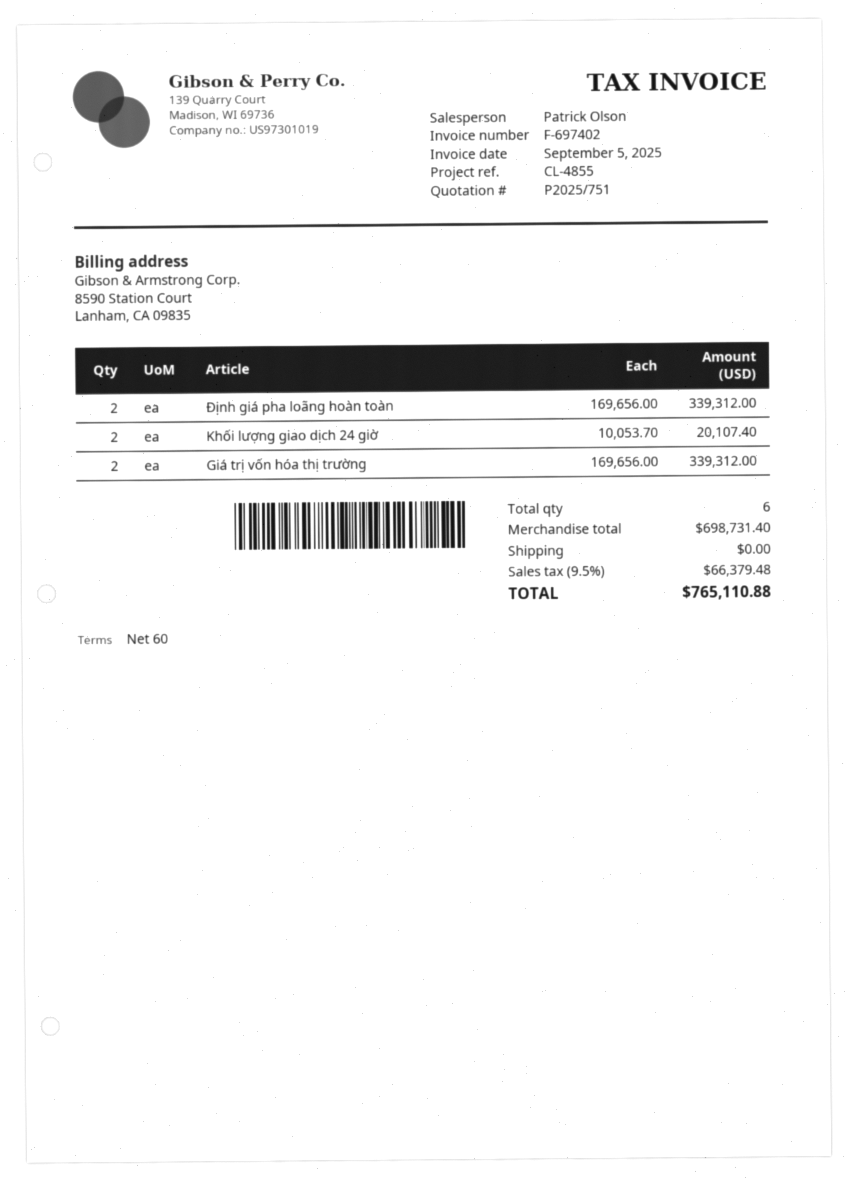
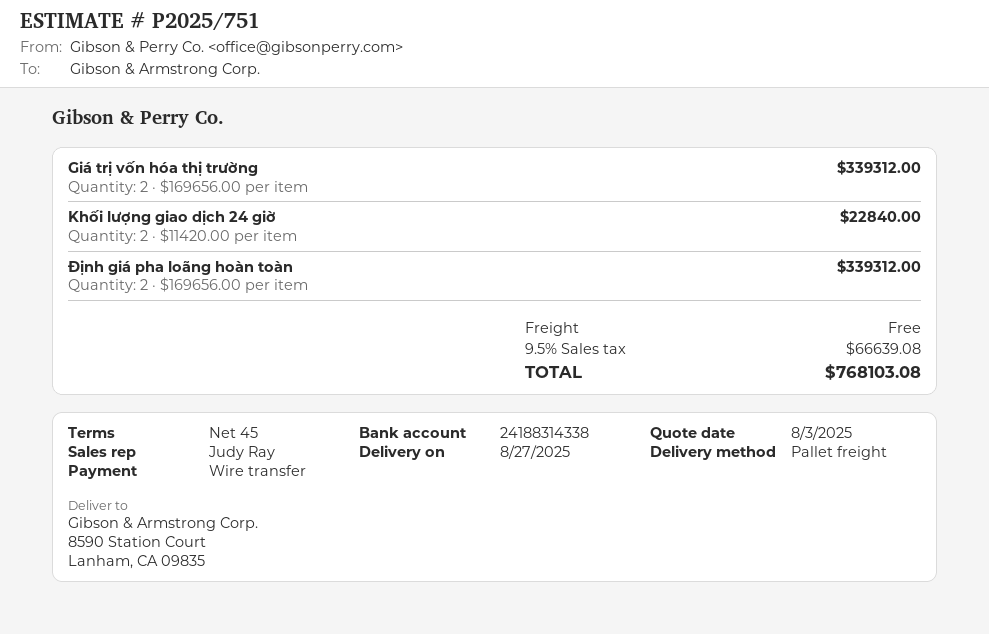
payment terms: 60 days -> 45 days
sales rep: Patrick Olson -> Judy Ray
Khối lượng giao dịch 24 giờ: 2 x 10053.70 = 20107.40 -> 2 x 11420.00 = 22840.00
tax: 9.5% = 66379.48 -> 9.5% = 66639.08
total: 765110.88 -> 768103.08

